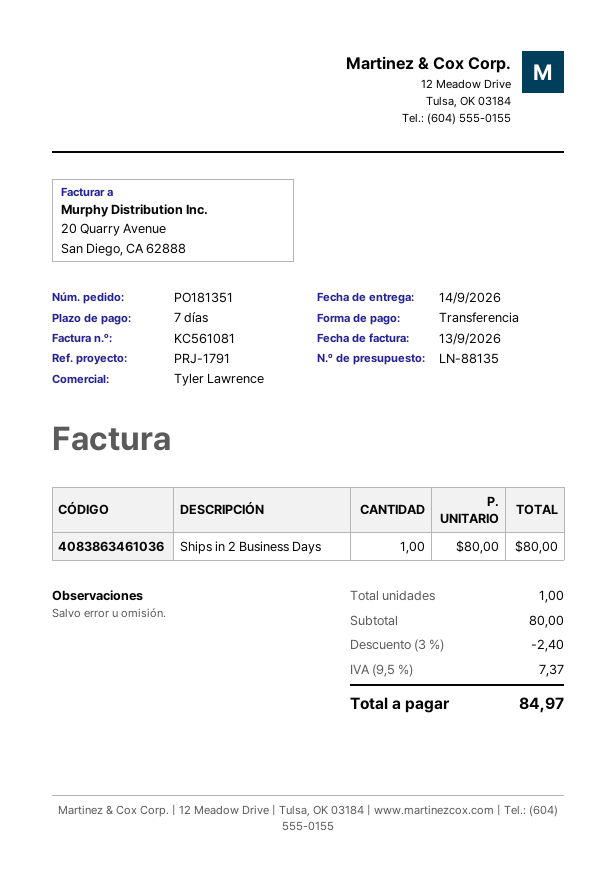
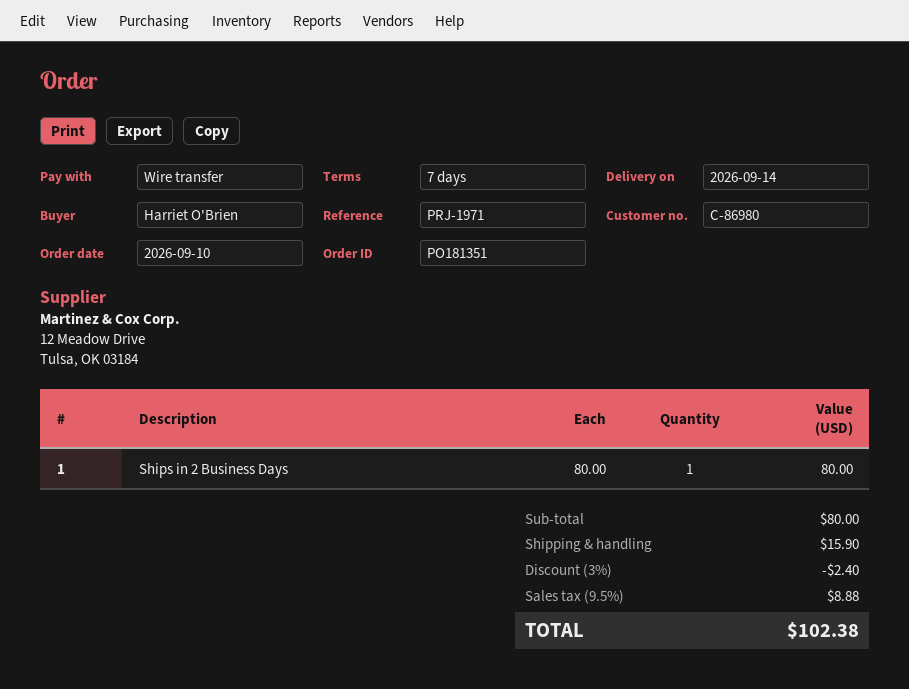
reference: PRJ-1791 -> PRJ-1971
shipping: none -> 15.90
tax: 9.5% = 7.37 -> 9.5% = 8.88
total: 84.97 -> 102.38

